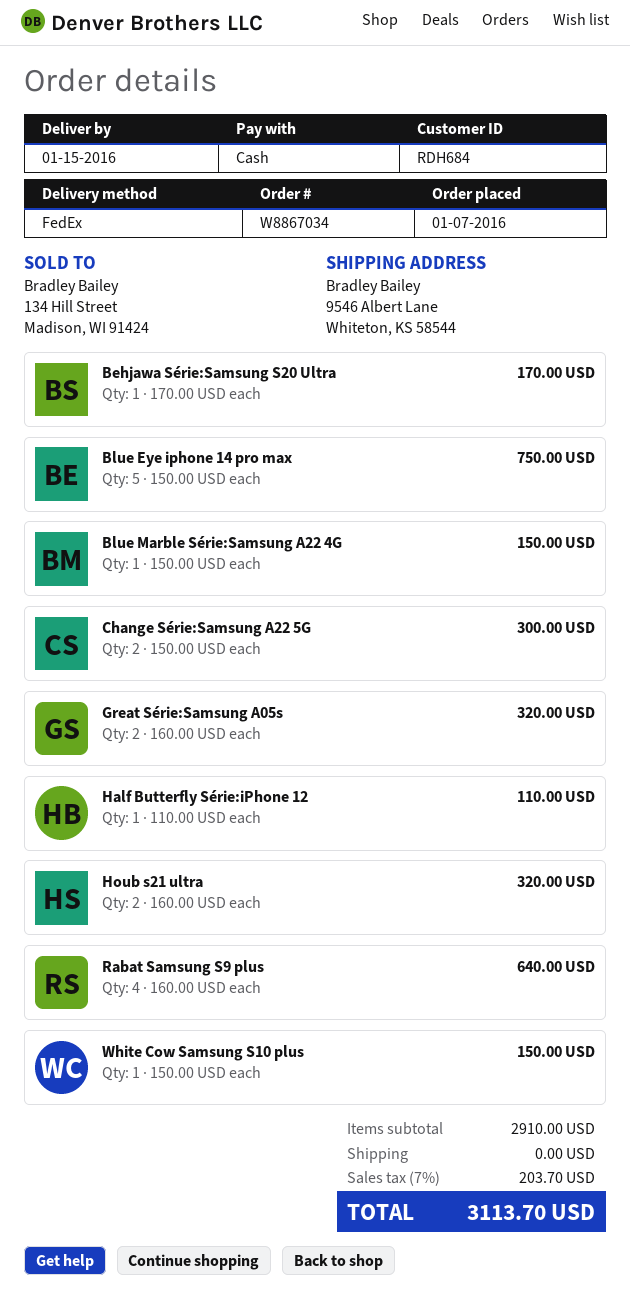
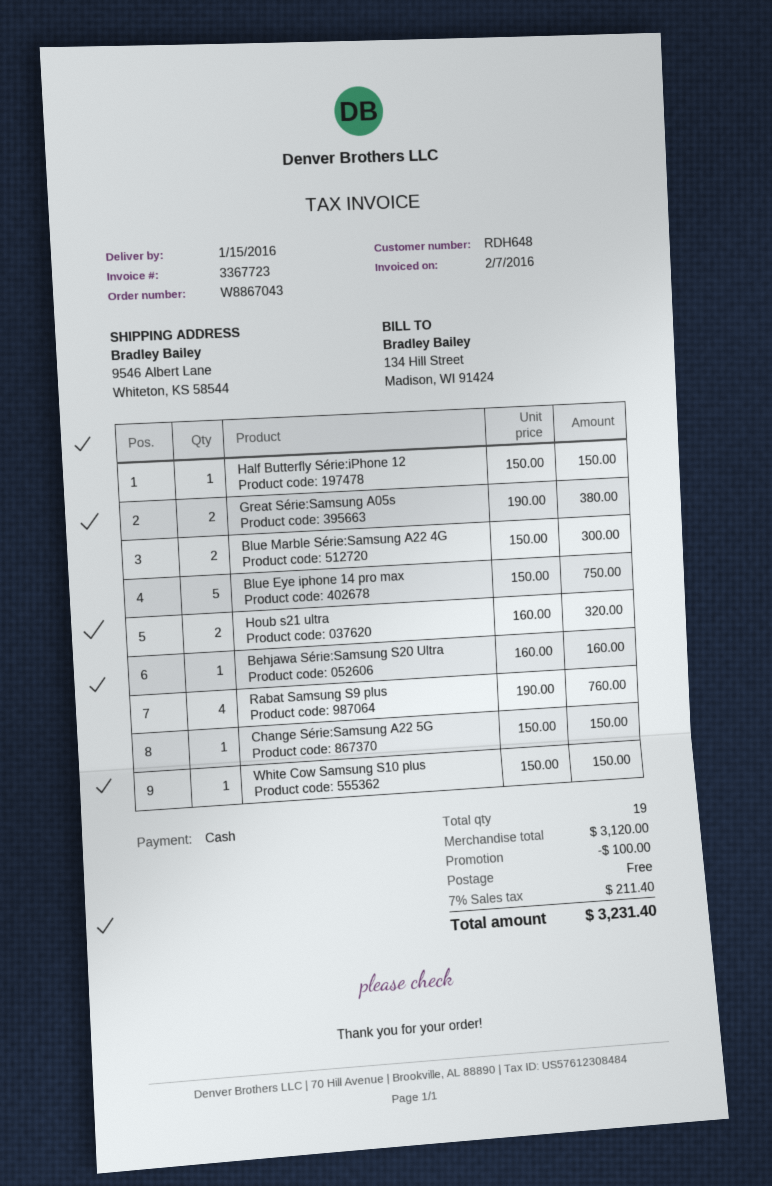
order number: W8867034 -> W8867043
customer number: RDH684 -> RDH648
Behjawa Série:Samsung S20 Ultra: 1 x 170.00 = 170.00 -> 1 x 160.00 = 160.00
Blue Marble Série:Samsung A22 4G: 1 x 150.00 = 150.00 -> 2 x 150.00 = 300.00
Change Série:Samsung A22 5G: 2 x 150.00 = 300.00 -> 1 x 150.00 = 150.00
Great Série:Samsung A05s: 2 x 160.00 = 320.00 -> 2 x 190.00 = 380.00
Half Butterfly Série:iPhone 12: 1 x 110.00 = 110.00 -> 1 x 150.00 = 150.00
Rabat Samsung S9 plus: 4 x 160.00 = 640.00 -> 4 x 190.00 = 760.00
subtotal: 2910.00 -> 3120.00
discount: none -> 100.00
tax: 7% = 203.70 -> 7% = 211.40
total: 3113.70 -> 3231.40

